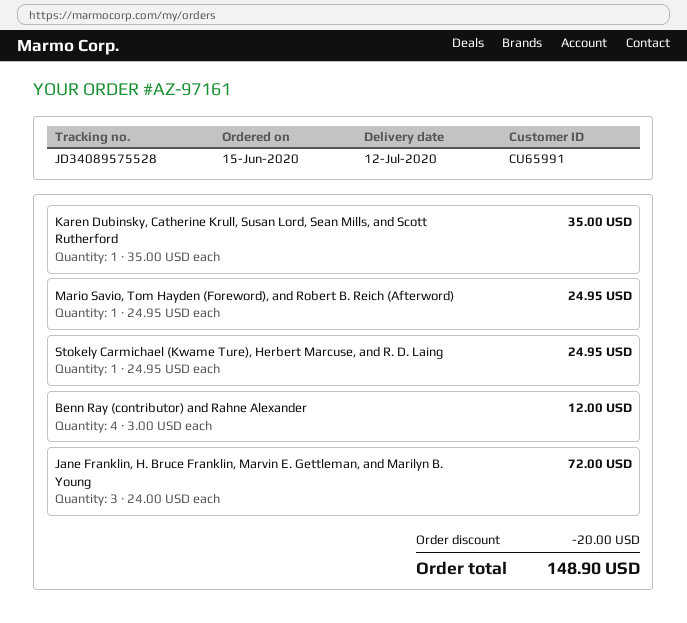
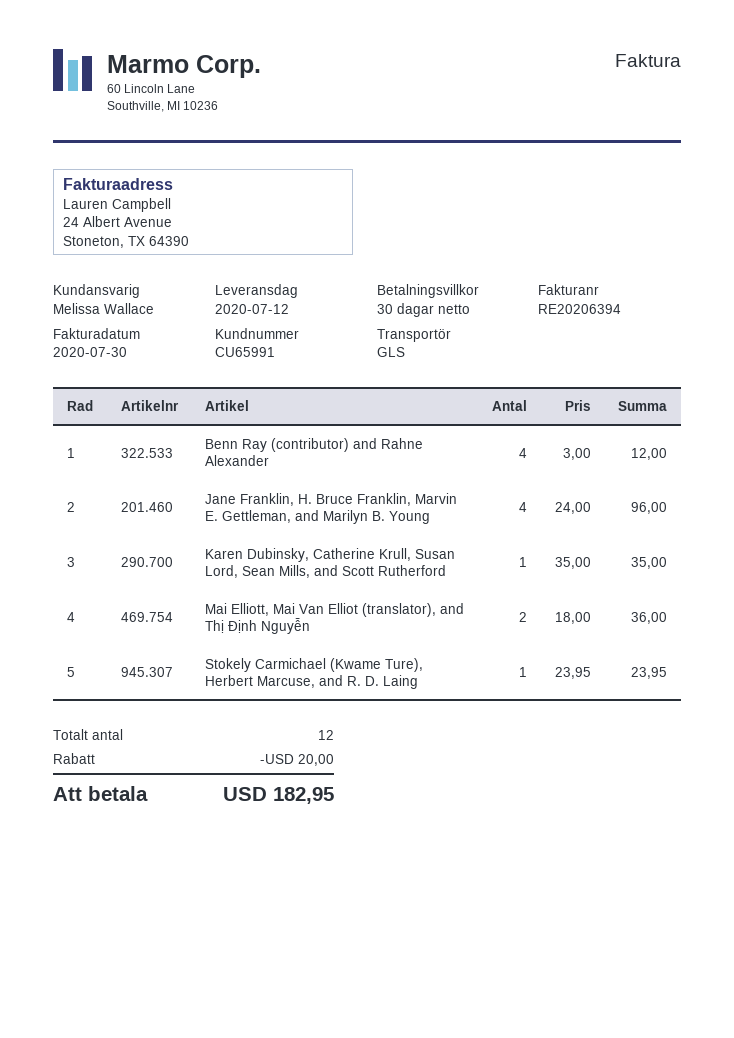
Mario Savio, Tom Hayden (Foreword), and Robert B. Reich (Afterword): 1 x 24.95 = 24.95 -> none
Stokely Carmichael (Kwame Ture), Herbert Marcuse, and R. D. Laing: 1 x 24.95 = 24.95 -> 1 x 23.95 = 23.95
Jane Franklin, H. Bruce Franklin, Marvin E. Gettleman, and Marilyn B. Young: 3 x 24.00 = 72.00 -> 4 x 24.00 = 96.00
Mai Elliott, Mai Van Elliot (translator), and Thị Định Nguyễn: none -> 2 x 18.00 = 36.00
total: 148.90 -> 182.95

